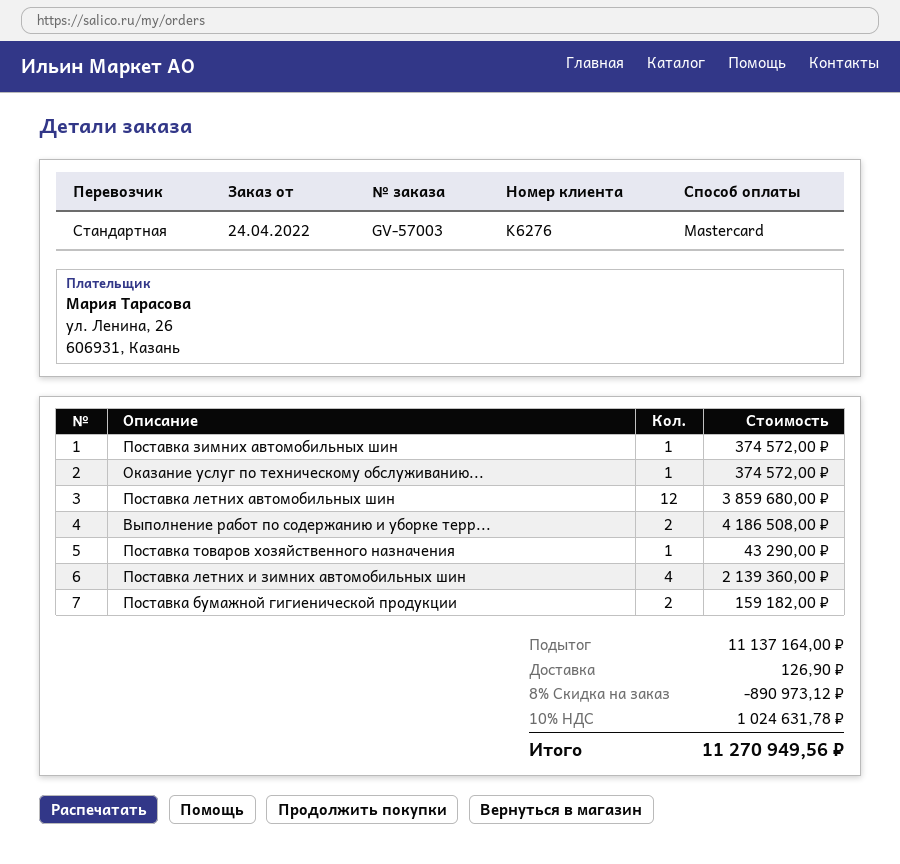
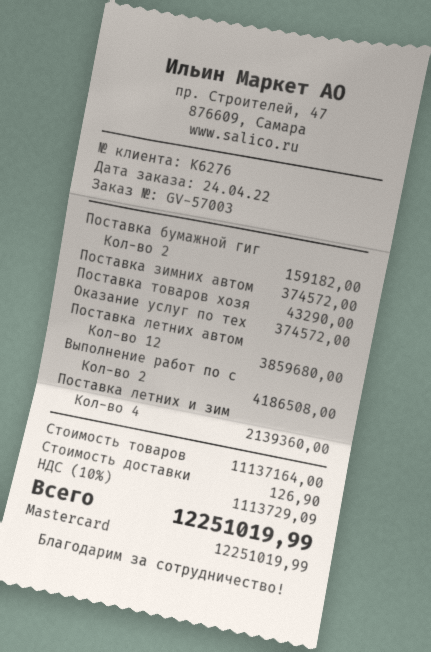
discount: 8% = 890973.12 -> none
tax: 10% = 1024631.78 -> 10% = 1113729.09
total: 11270949.56 -> 12251019.99

